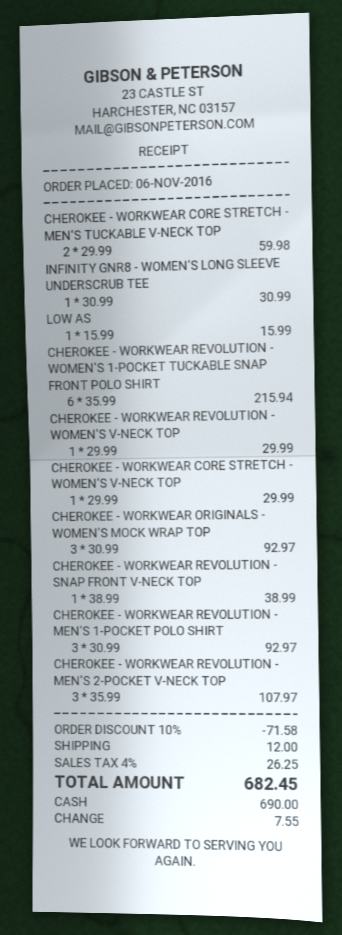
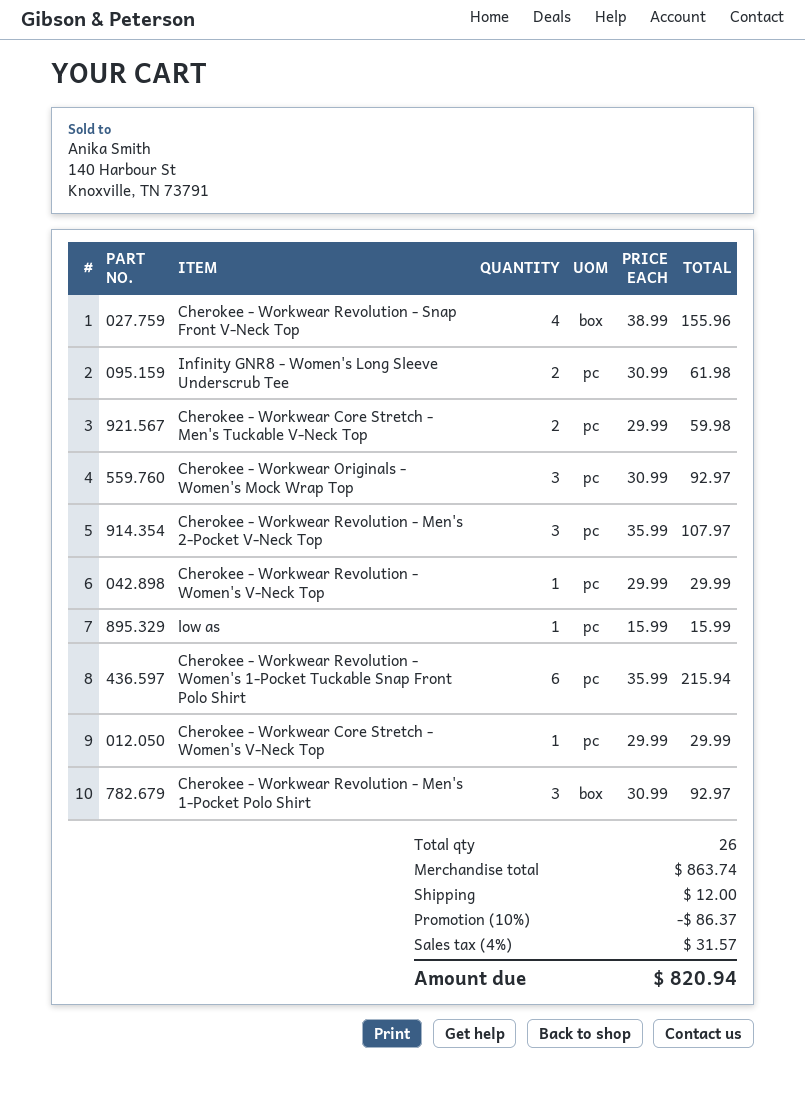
INFINITY GNR8 - WOMEN'S LONG SLEEVE UNDERSCRUB TEE: 1 x 30.99 = 30.99 -> 2 x 30.99 = 61.98
CHEROKEE - WORKWEAR REVOLUTION - SNAP FRONT V-NECK TOP: 1 x 38.99 = 38.99 -> 4 x 38.99 = 155.96
discount: 10% = 71.58 -> 10% = 86.37
tax: 4% = 26.25 -> 4% = 31.57
total: 682.45 -> 820.94

